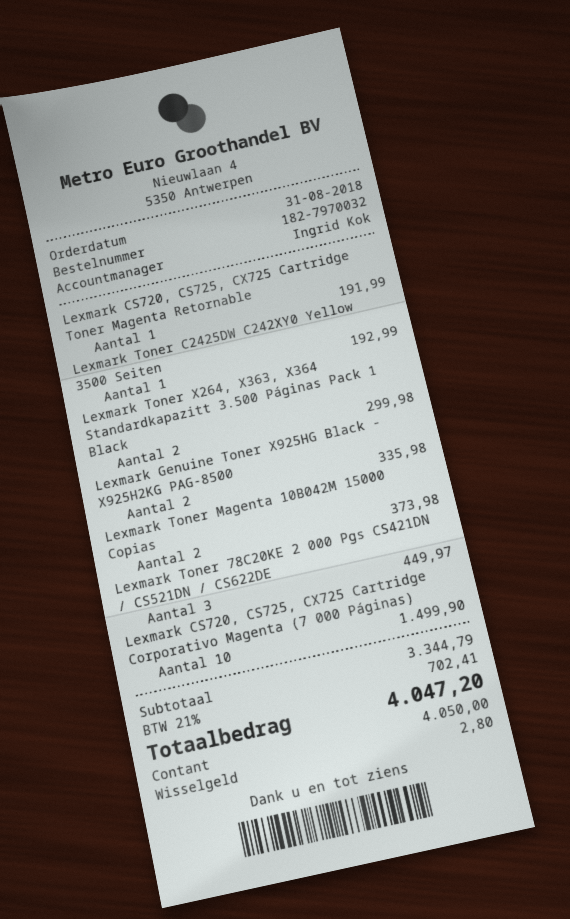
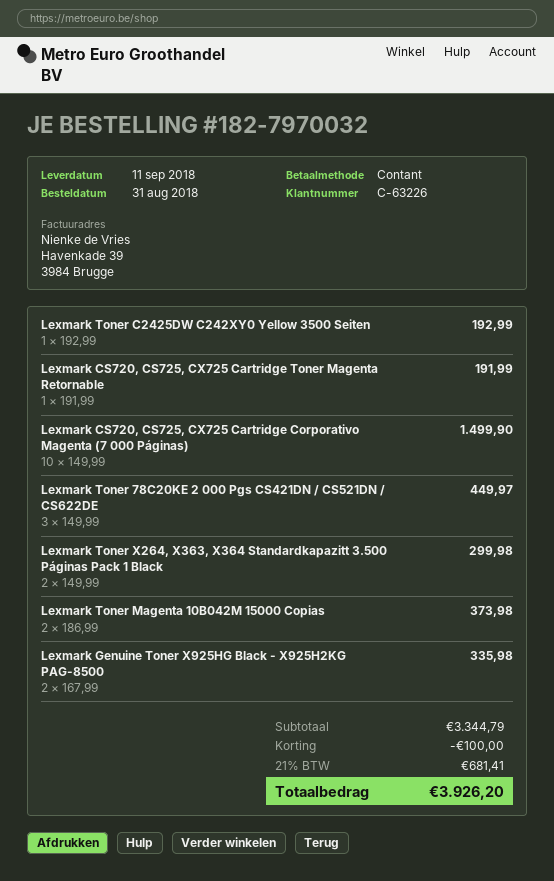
discount: none -> 100.00
tax: 21% = 702.41 -> 21% = 681.41
total: 4047.20 -> 3926.20

